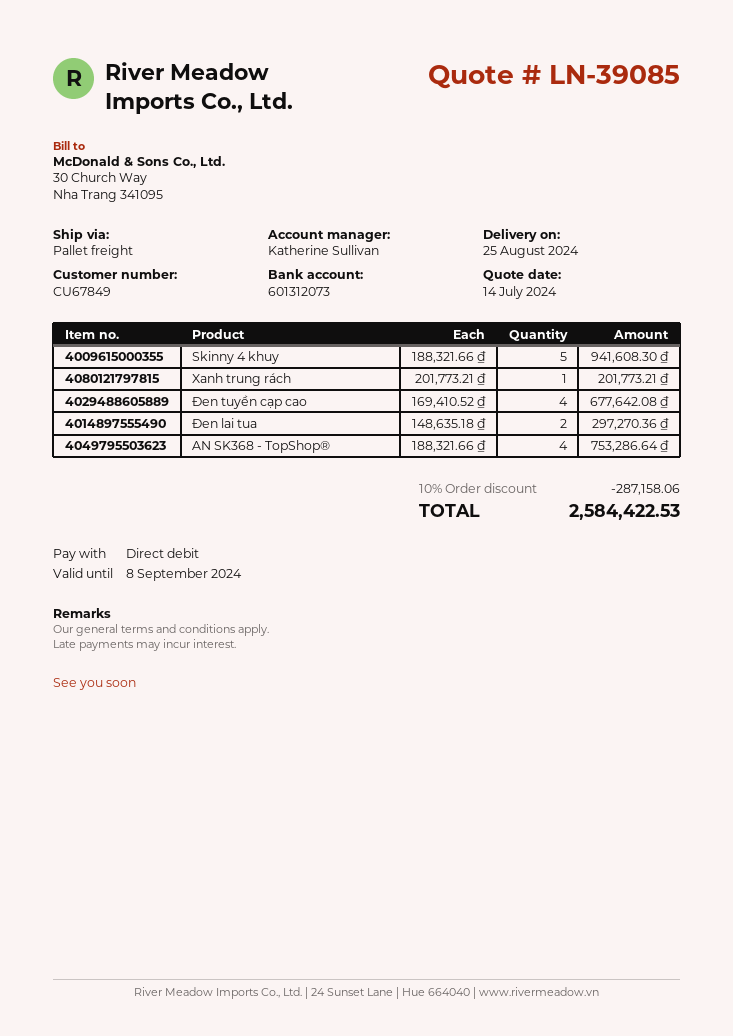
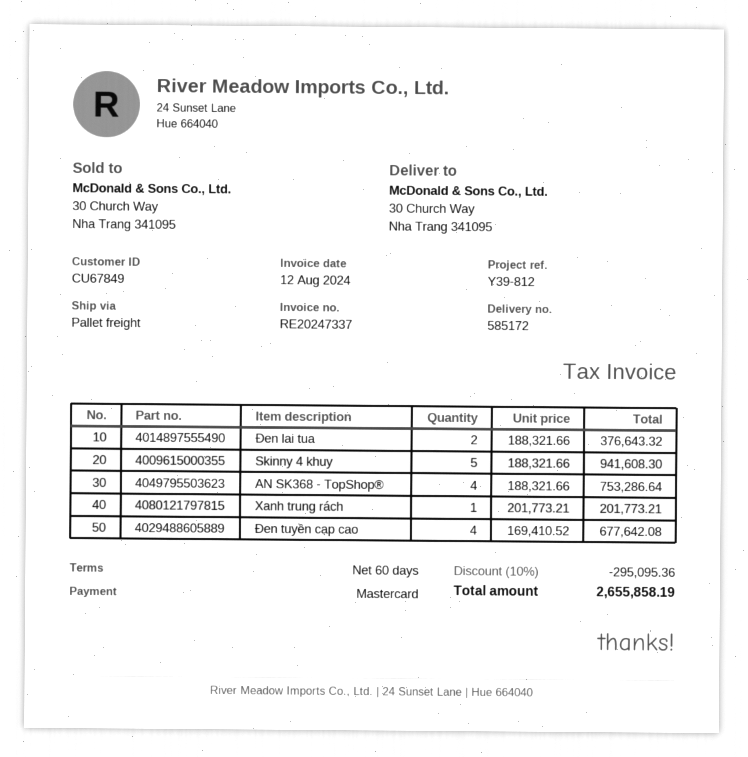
payment method: direct debit -> Mastercard
Đen lai tua: 2 x 148635.18 = 297270.36 -> 2 x 188321.66 = 376643.32
discount: 10% = 287158.06 -> 10% = 295095.36
total: 2584422.53 -> 2655858.19

